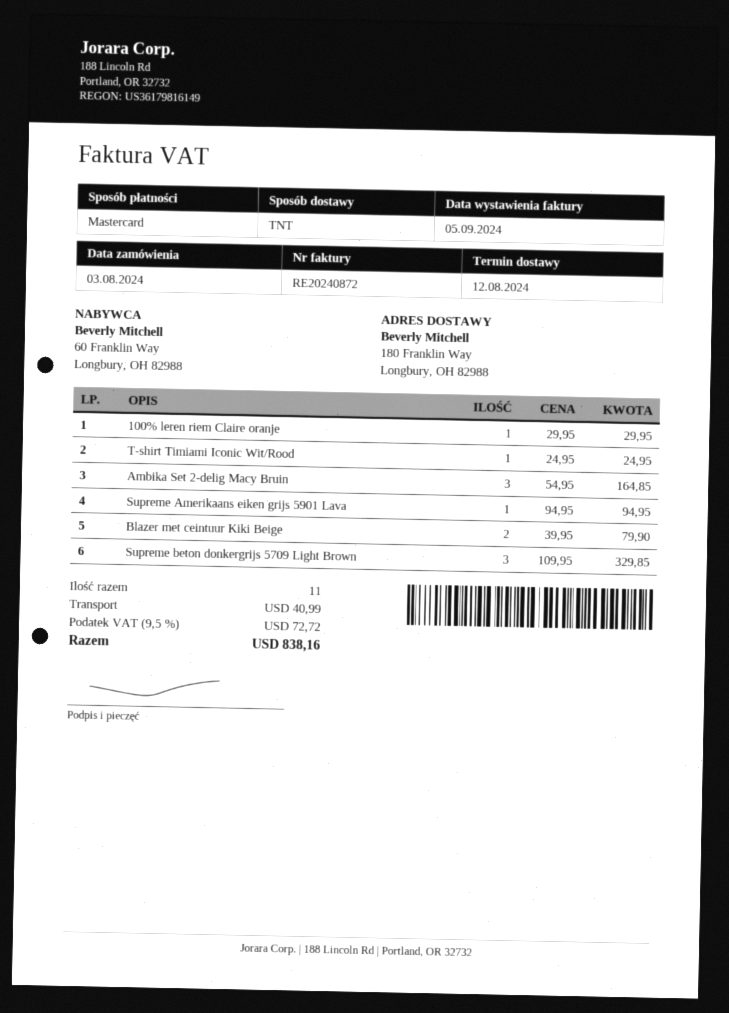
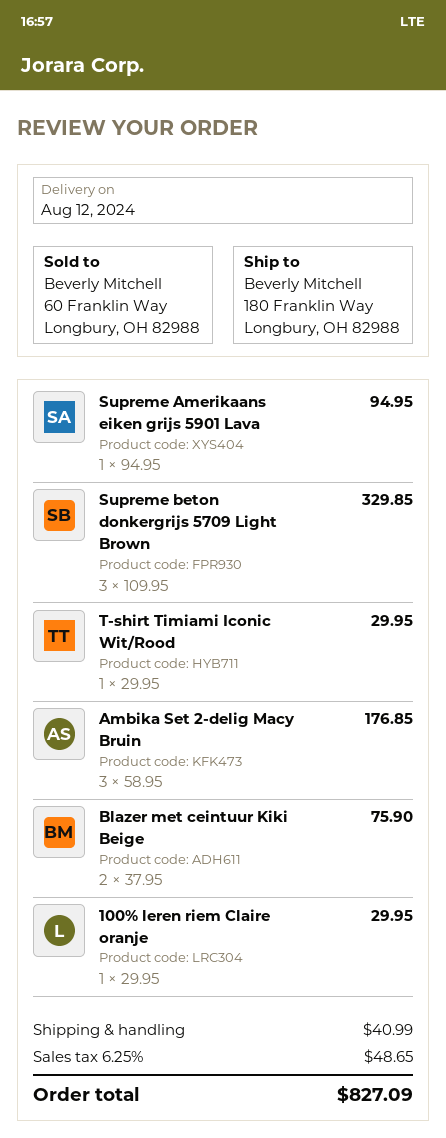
T-shirt Timiami Iconic Wit/Rood: 1 x 24.95 = 24.95 -> 1 x 29.95 = 29.95
Ambika Set 2-delig Macy Bruin: 3 x 54.95 = 164.85 -> 3 x 58.95 = 176.85
Blazer met ceintuur Kiki Beige: 2 x 39.95 = 79.90 -> 2 x 37.95 = 75.90
tax: 9.5% = 72.72 -> 6.25% = 48.65
total: 838.16 -> 827.09

